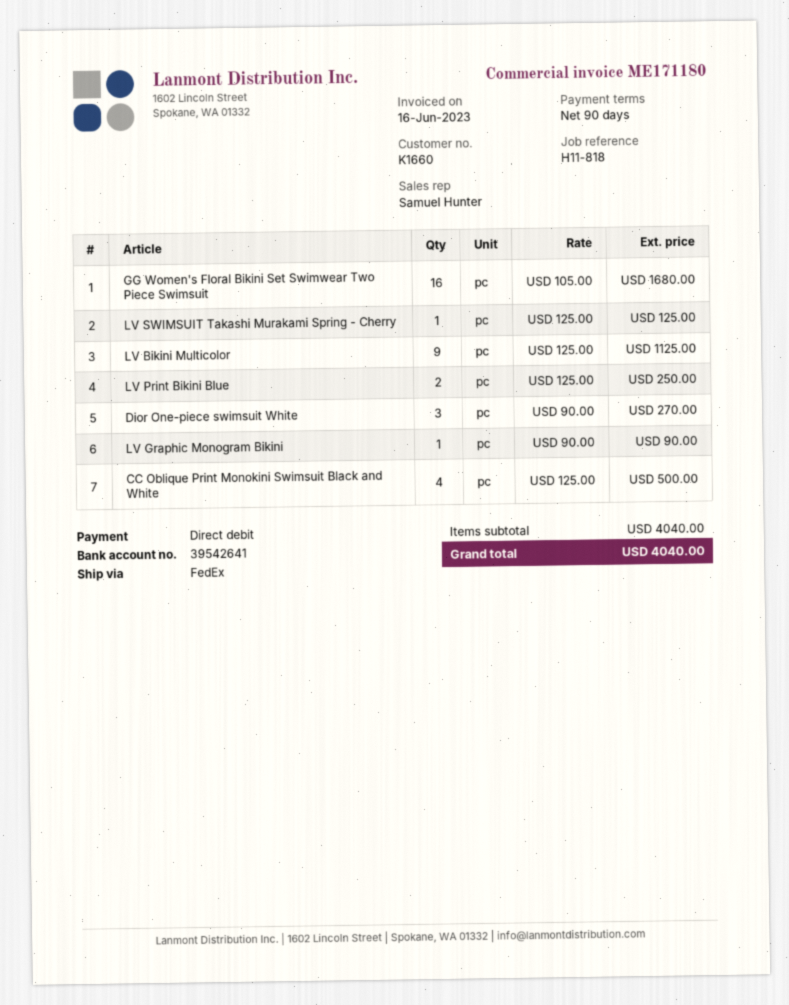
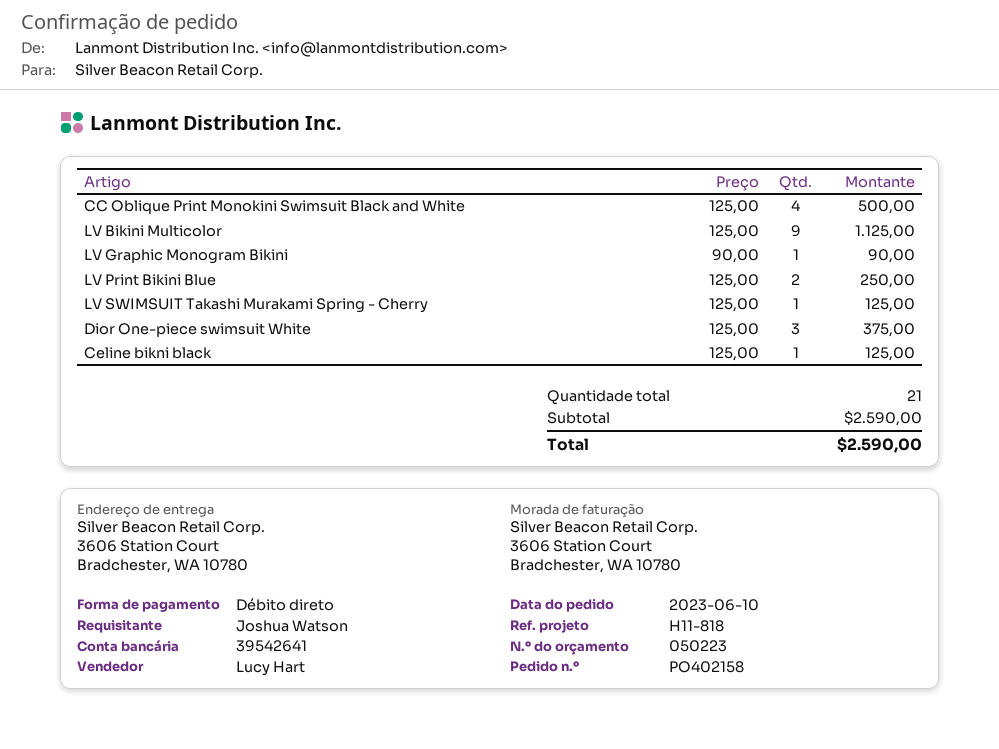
sales rep: Samuel Hunter -> Lucy Hart
GG Women's Floral Bikini Set Swimwear Two Piece Swimsuit: 16 x 105.00 = 1680.00 -> none
Dior One-piece swimsuit White: 3 x 90.00 = 270.00 -> 3 x 125.00 = 375.00
Celine bikni black: none -> 1 x 125.00 = 125.00
subtotal: 4040.00 -> 2590.00
total: 4040.00 -> 2590.00

